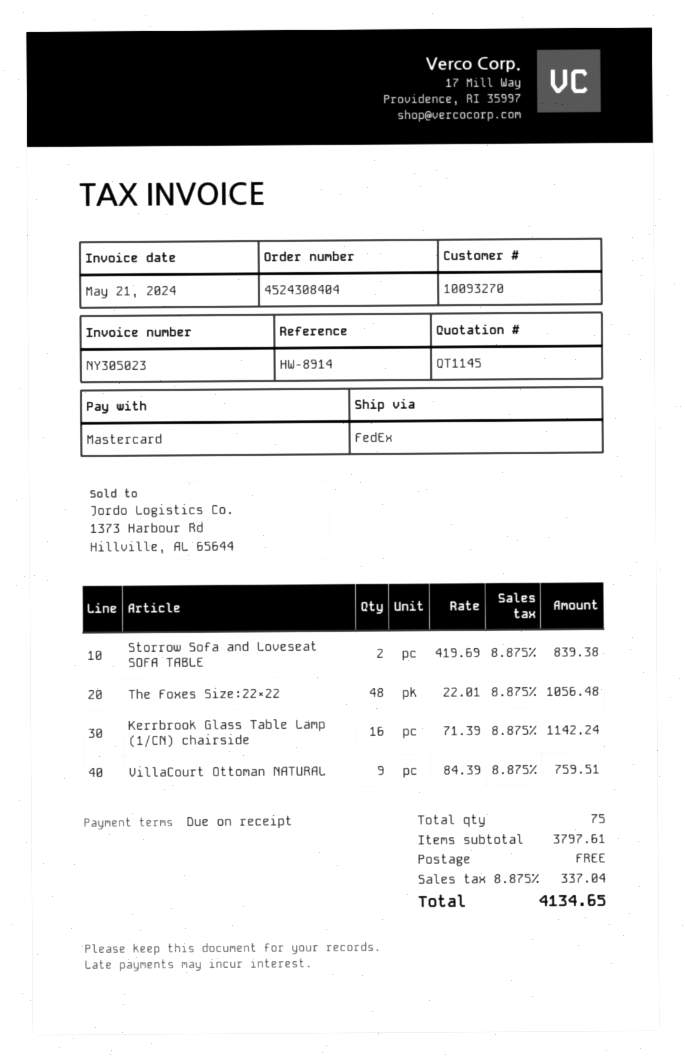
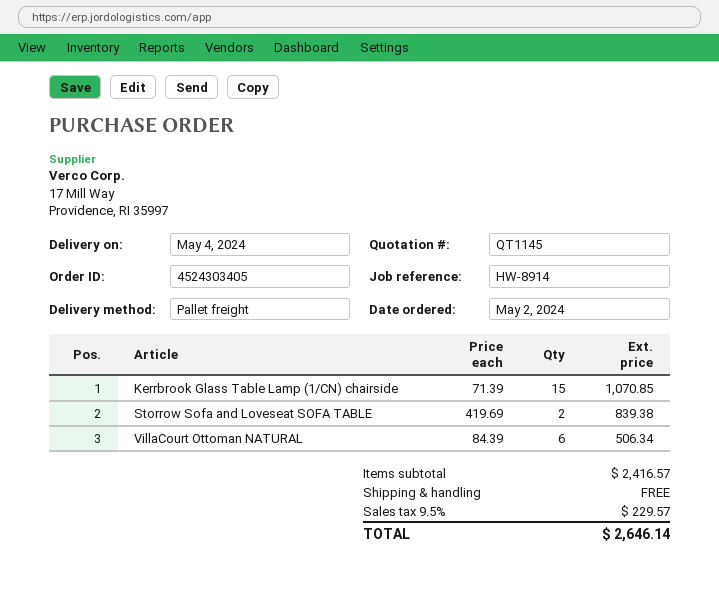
order number: 4524308404 -> 4524303405
shipping method: FedEx -> pallet freight
The Foxes Size:22×22: 48 x 22.01 = 1056.48 -> none
Kerrbrook Glass Table Lamp (1/CN) chairside: 16 x 71.39 = 1142.24 -> 15 x 71.39 = 1070.85
VillaCourt Ottoman NATURAL: 9 x 84.39 = 759.51 -> 6 x 84.39 = 506.34
subtotal: 3797.61 -> 2416.57
tax: 8.875% = 337.04 -> 9.5% = 229.57
total: 4134.65 -> 2646.14

